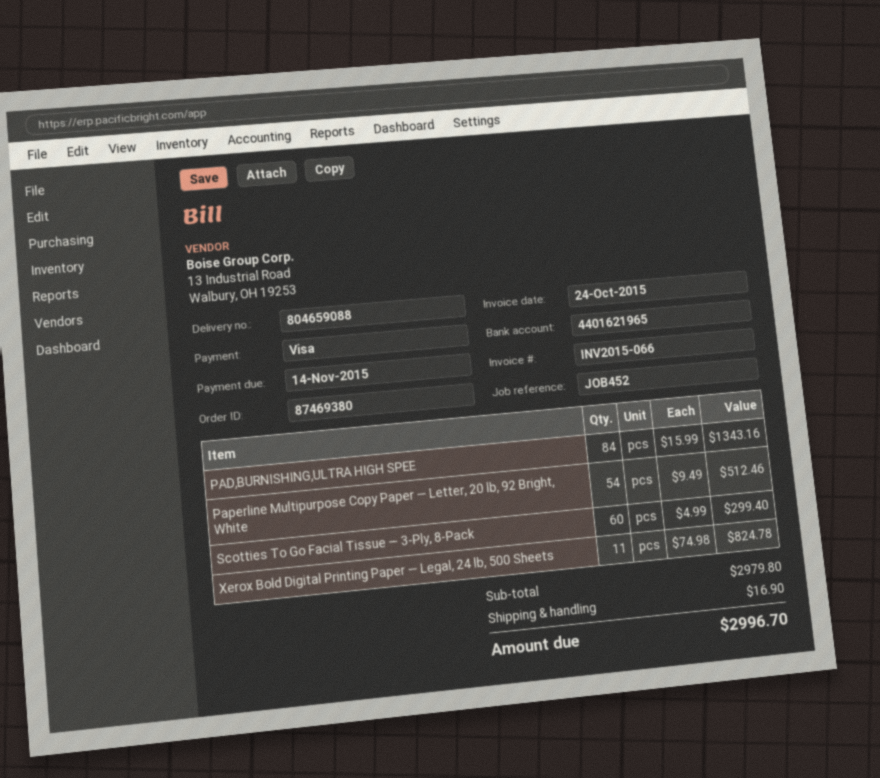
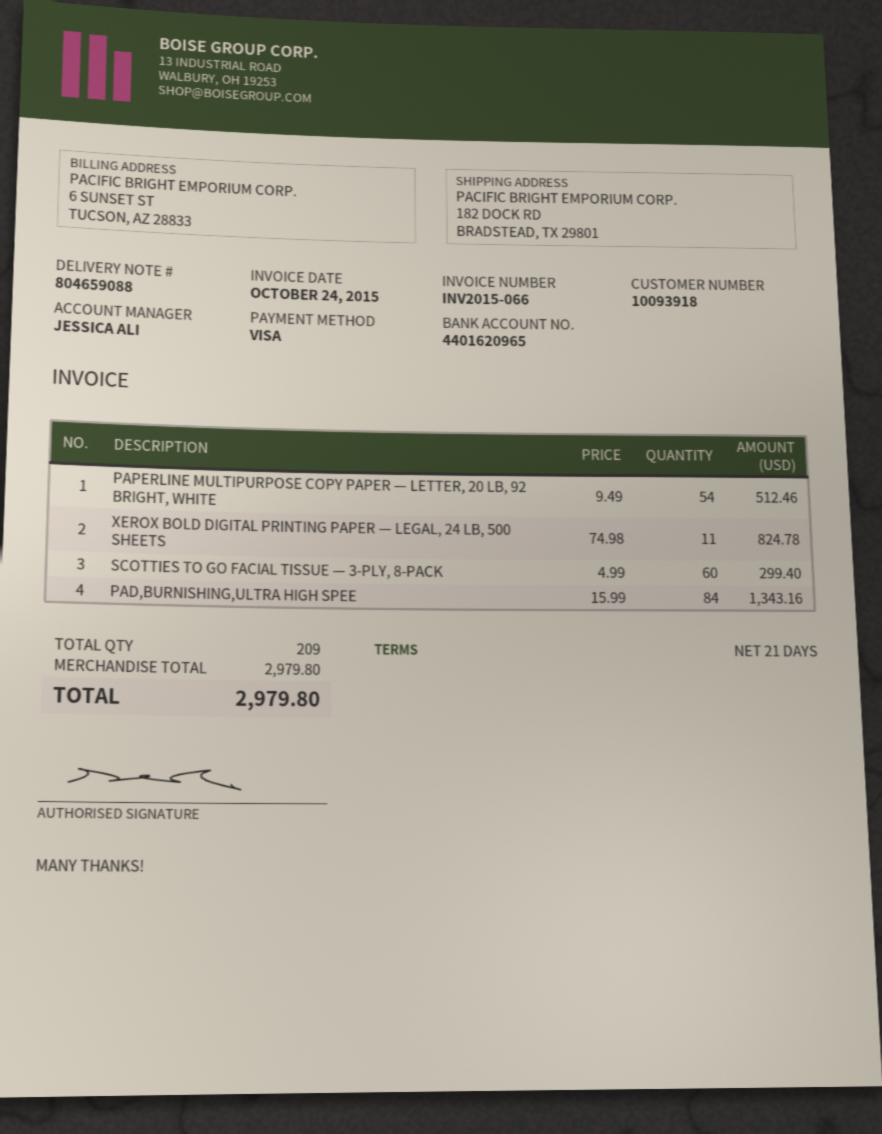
bank account: 4401621965 -> 4401620965
shipping: 16.90 -> none
total: 2996.70 -> 2979.80

